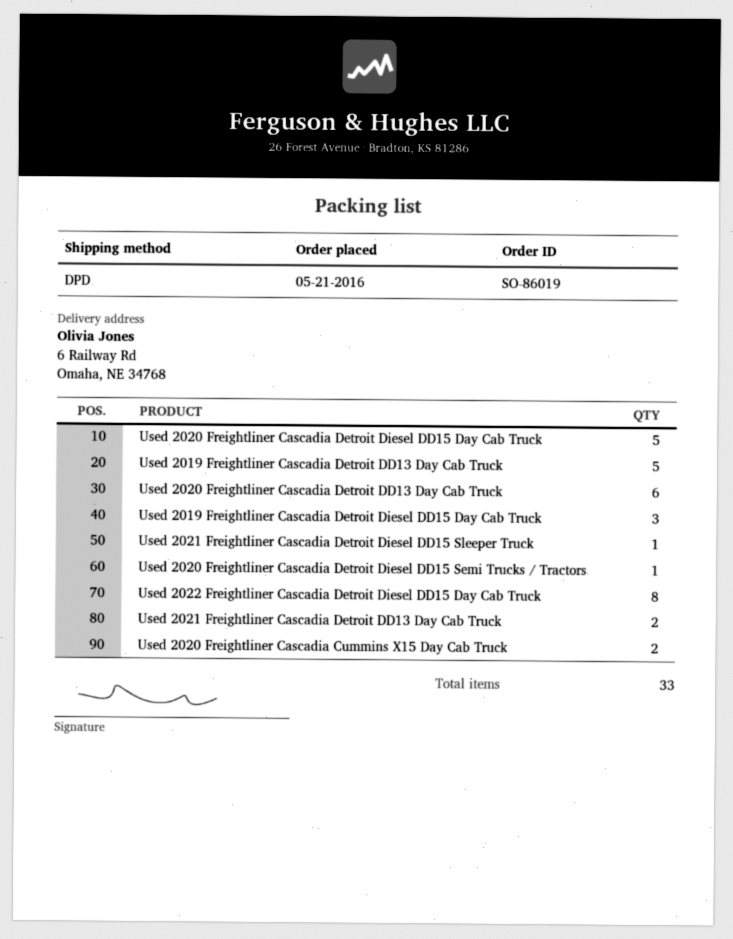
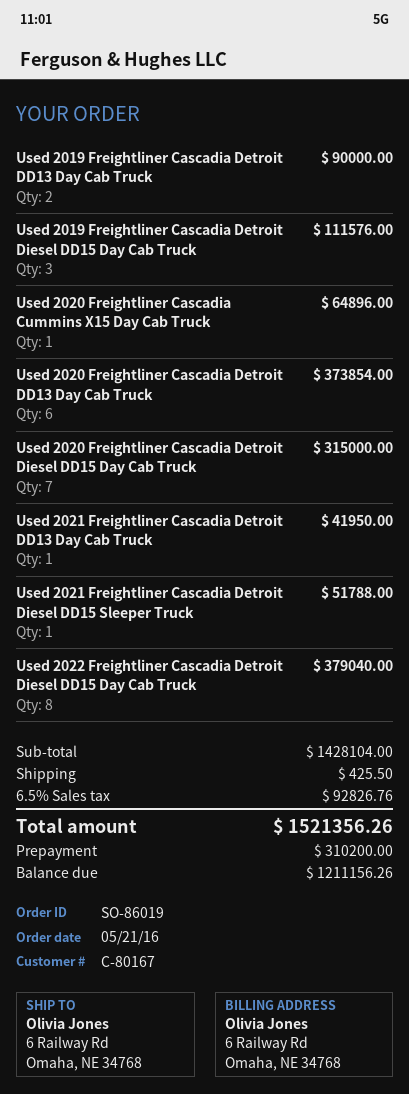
Used 2020 Freightliner Cascadia Detroit Diesel DD15 Day Cab Truck: 5 -> 7
Used 2019 Freightliner Cascadia Detroit DD13 Day Cab Truck: 5 -> 2
Used 2020 Freightliner Cascadia Detroit Diesel DD15 Semi Trucks / Tractors: 1 -> none
Used 2021 Freightliner Cascadia Detroit DD13 Day Cab Truck: 2 -> 1
Used 2020 Freightliner Cascadia Cummins X15 Day Cab Truck: 2 -> 1

